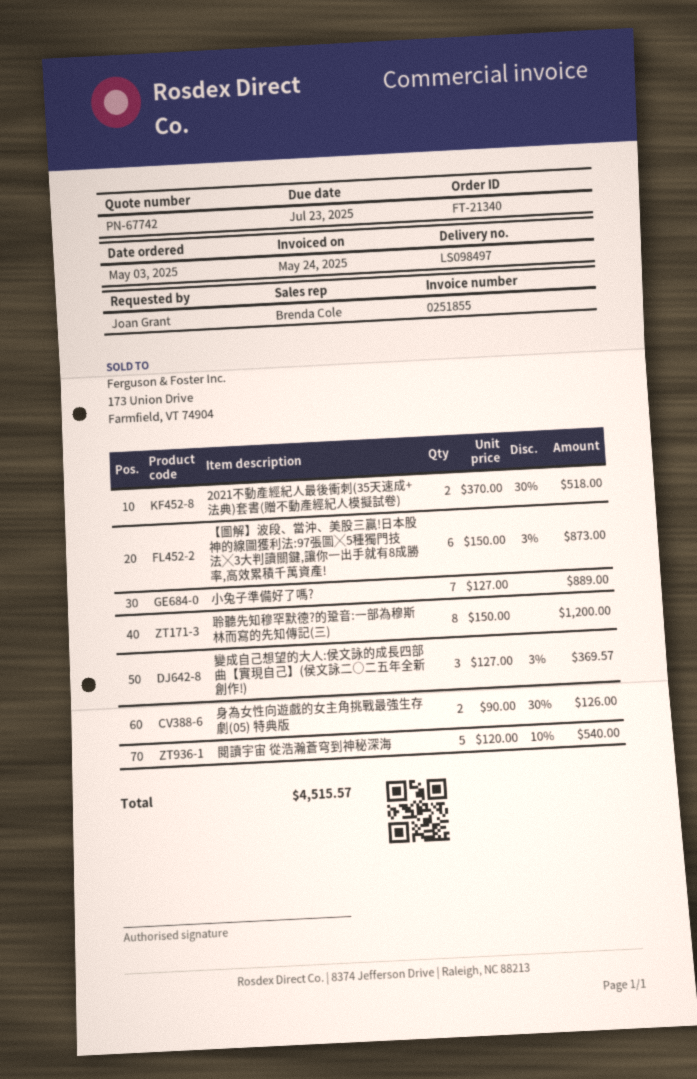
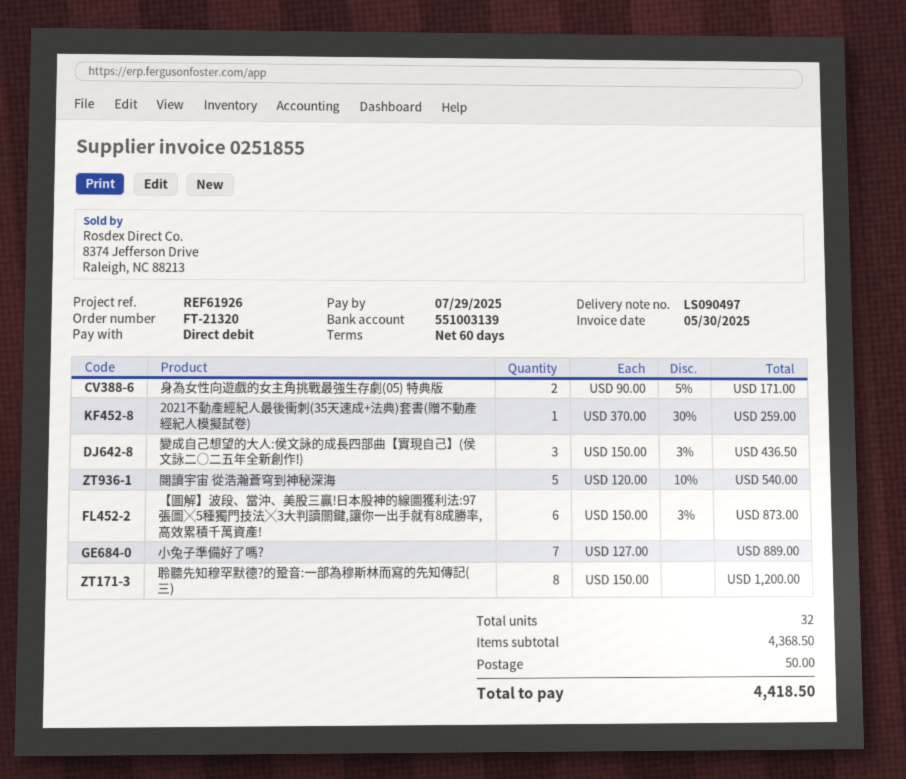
order number: FT-21340 -> FT-21320
delivery note number: LS098497 -> LS090497
invoice date: 2025-05-24 -> 2025-05-30
due date: 2025-07-23 -> 2025-07-29
2021不動產經紀人最後衝刺(35天速成+法典)套書(贈不動產經紀人模擬試卷): 2 x 370.00 - 30% = 518.00 -> 1 x 370.00 - 30% = 259.00
變成自己想望的大人:侯文詠的成長四部曲【實現自己】(侯文詠二○二五年全新創作!): 3 x 127.00 - 3% = 369.57 -> 3 x 150.00 - 3% = 436.50
身為女性向遊戲的女主角挑戰最強生存劇(05) 特典版: 2 x 90.00 - 30% = 126.00 -> 2 x 90.00 - 5% = 171.00
shipping: none -> 50.00
total: 4515.57 -> 4418.50

